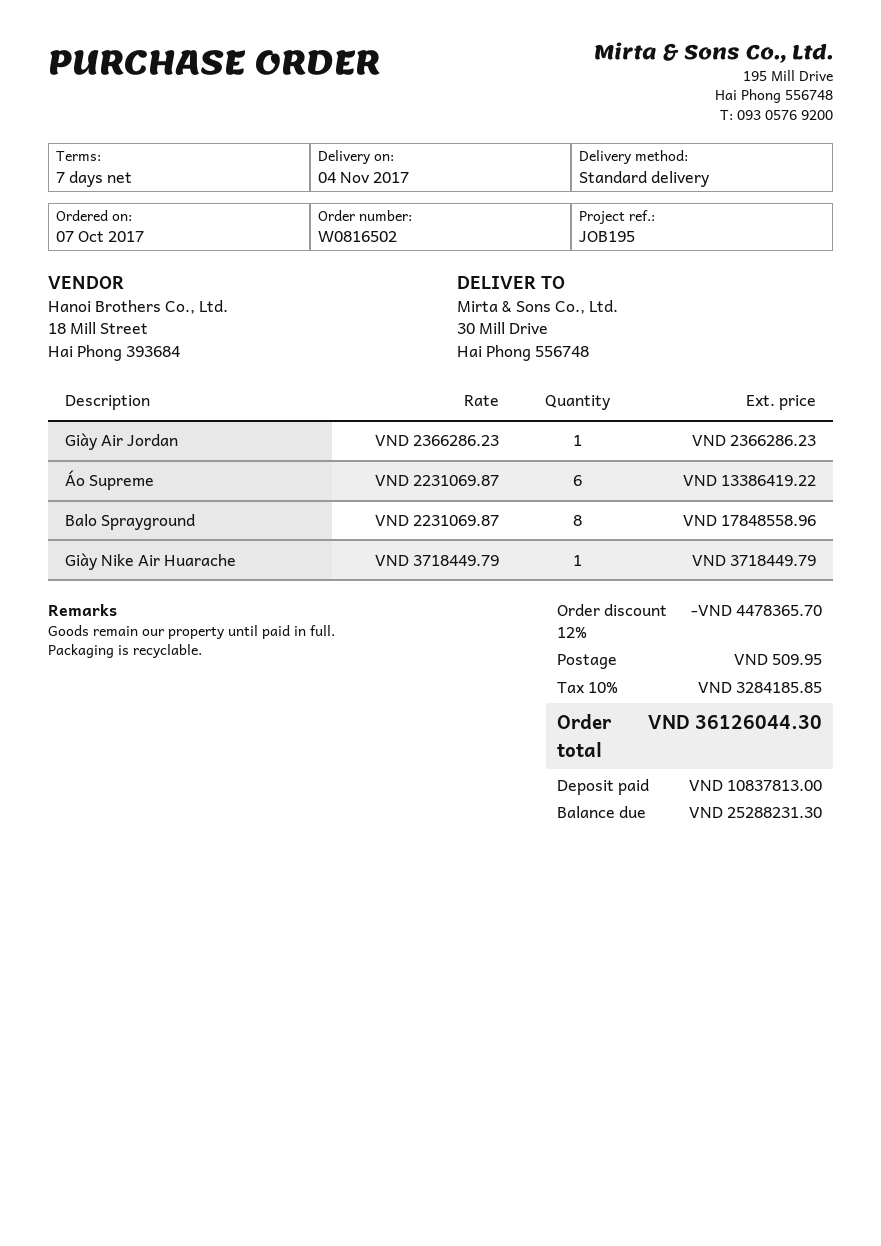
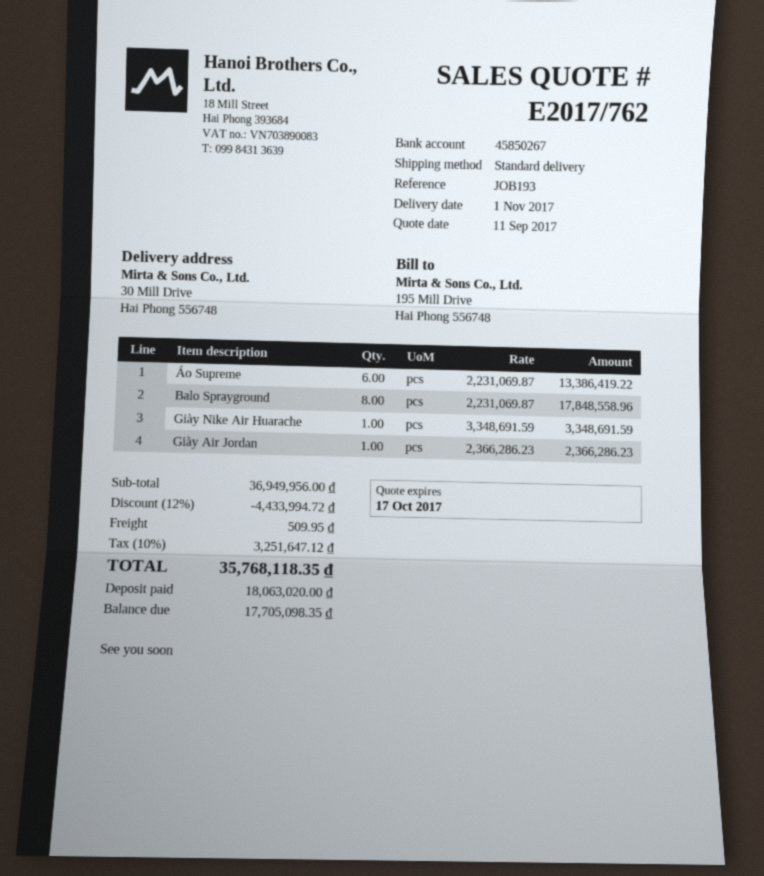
delivery date: 2017-11-04 -> 2017-11-01
reference: JOB195 -> JOB193
Giày Nike Air Huarache: 1 x 3718449.79 = 3718449.79 -> 1 x 3348691.59 = 3348691.59
discount: 12% = 4478365.70 -> 12% = 4433994.72
tax: 10% = 3284185.85 -> 10% = 3251647.12
total: 36126044.30 -> 35768118.35
deposit: 10837813.00 -> 18063020.00
balance: 25288231.30 -> 17705098.35

